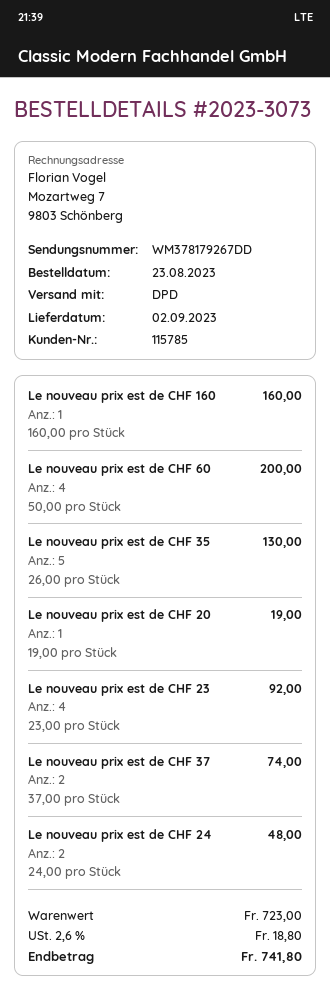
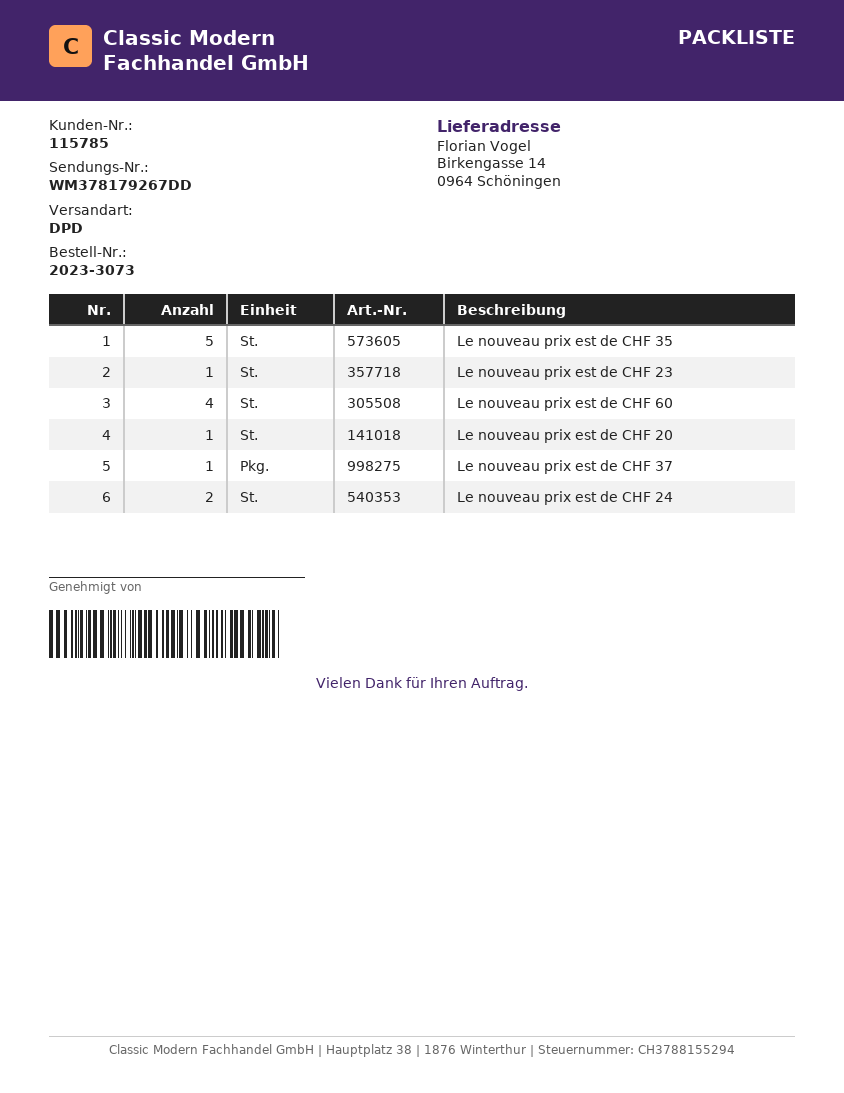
Le nouveau prix est de CHF 160: 1 -> none
Le nouveau prix est de CHF 23: 4 -> 1
Le nouveau prix est de CHF 37: 2 -> 1

